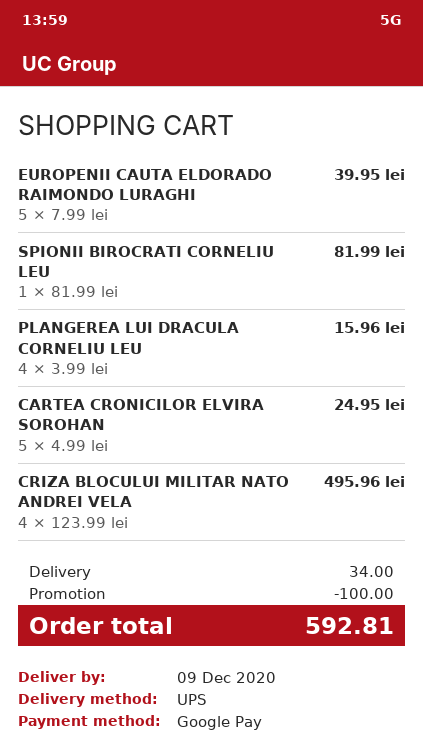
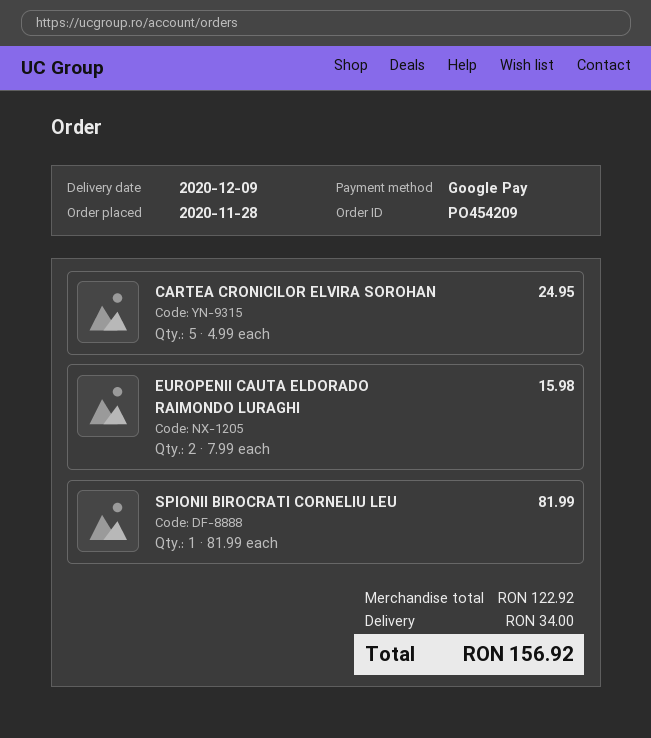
EUROPENII CAUTA ELDORADO RAIMONDO LURAGHI: 5 x 7.99 = 39.95 -> 2 x 7.99 = 15.98
PLANGEREA LUI DRACULA CORNELIU LEU: 4 x 3.99 = 15.96 -> none
CRIZA BLOCULUI MILITAR NATO ANDREI VELA: 4 x 123.99 = 495.96 -> none
discount: 100.00 -> none
total: 592.81 -> 156.92

